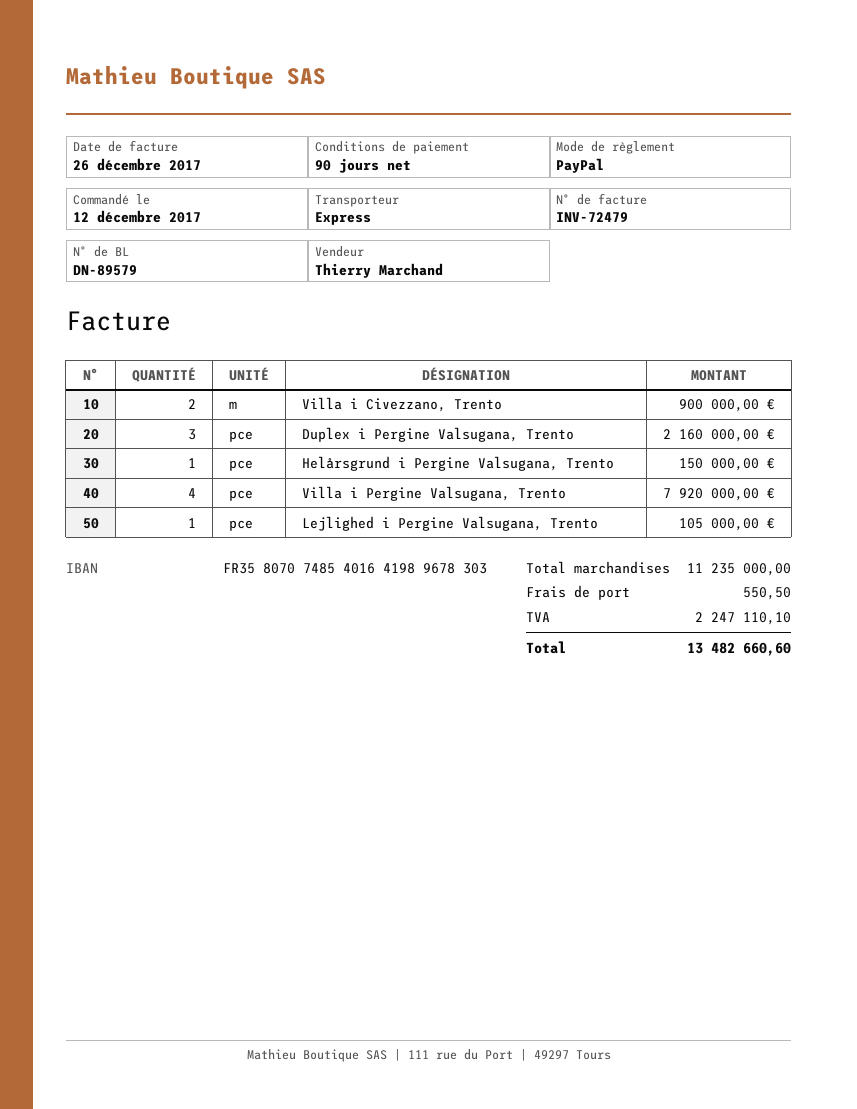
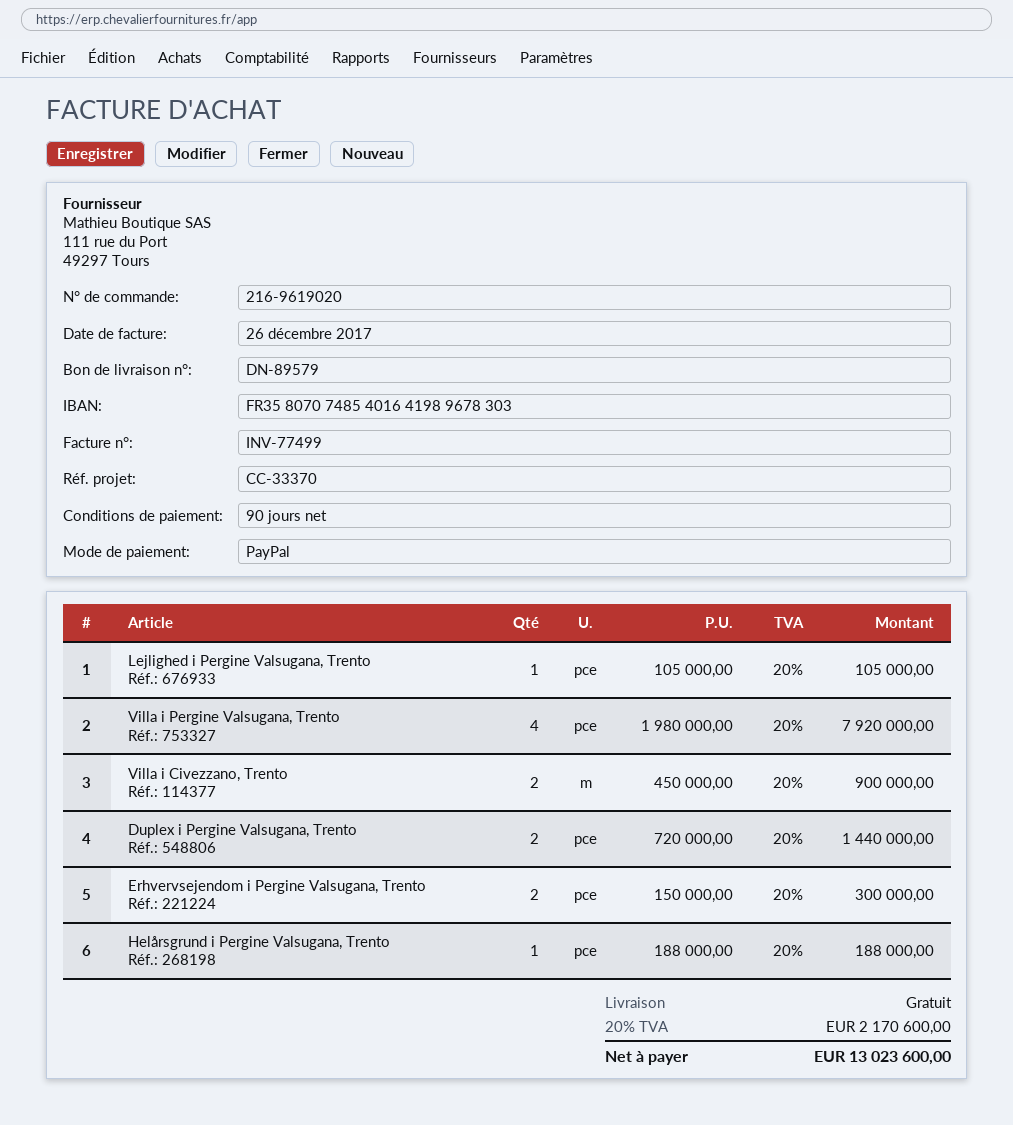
invoice number: INV-72479 -> INV-77499
Duplex i Pergine Valsugana, Trento: 3 for 2160000.00 -> 2 for 1440000.00
Helårsgrund i Pergine Valsugana, Trento: 1 for 150000.00 -> 1 for 188000.00
Erhvervsejendom i Pergine Valsugana, Trento: none -> 2 for 300000.00
shipping: 550.50 -> 0.00
tax: 2247110.10 -> 2170600.00
total: 13482660.60 -> 13023600.00

